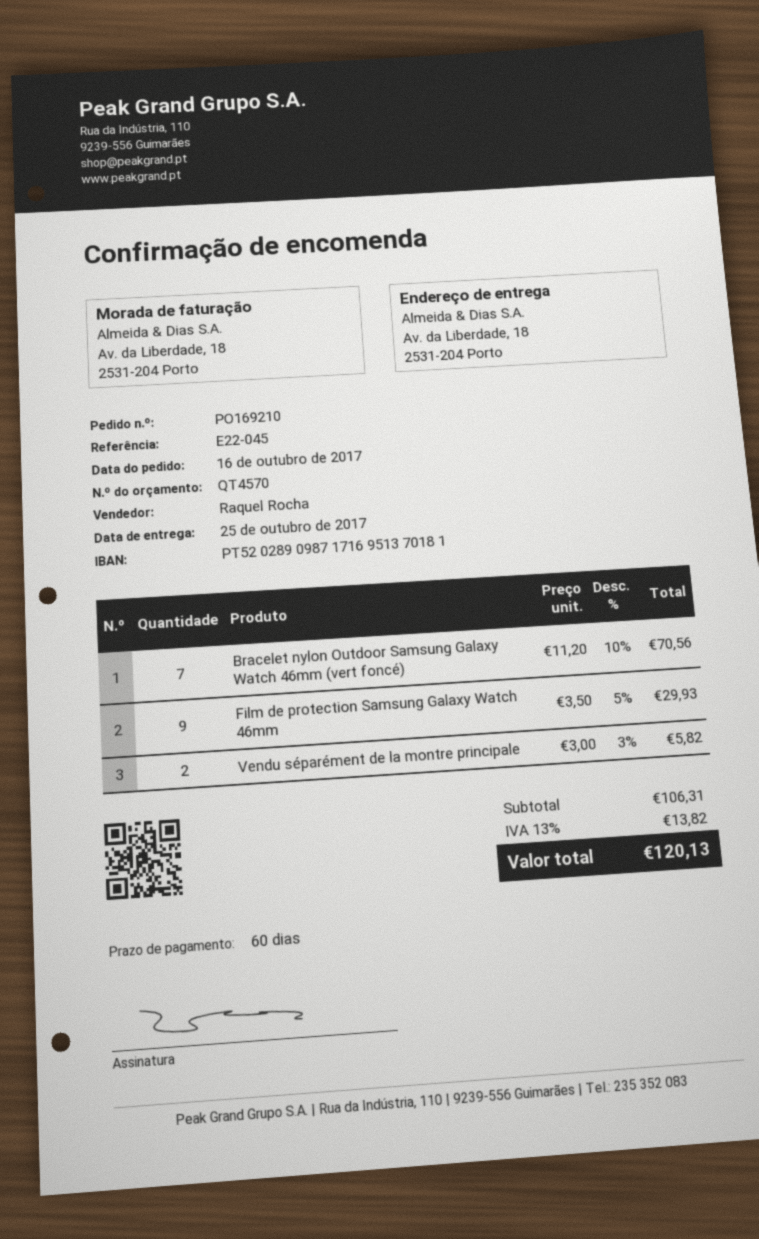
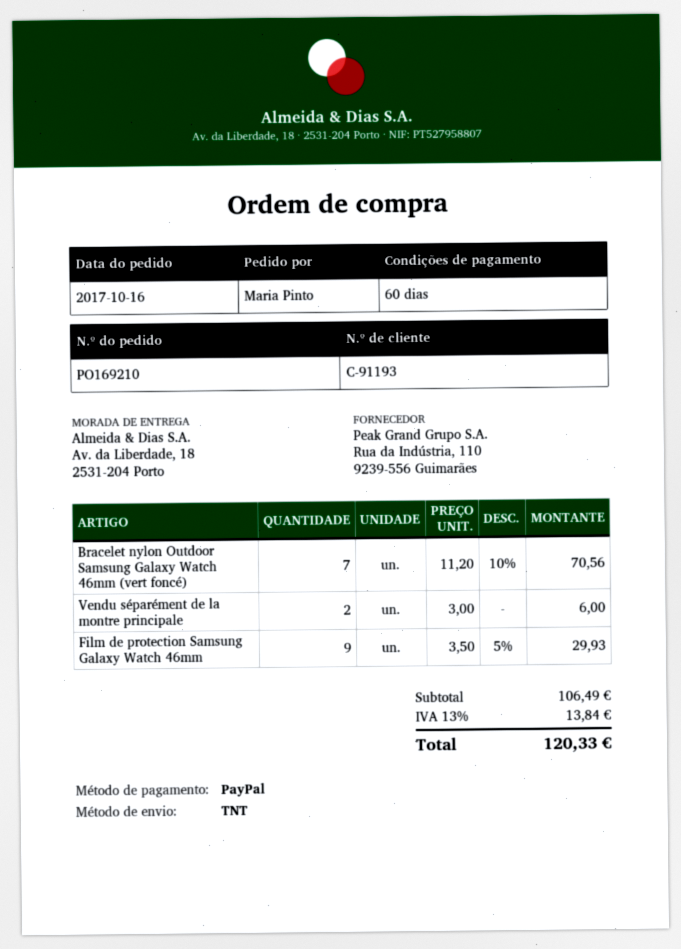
Vendu séparément de la montre principale: 2 x 3.00 - 3% = 5.82 -> 2 x 3.00 = 6.00
subtotal: 106.31 -> 106.49
tax: 13% = 13.82 -> 13% = 13.84
total: 120.13 -> 120.33

